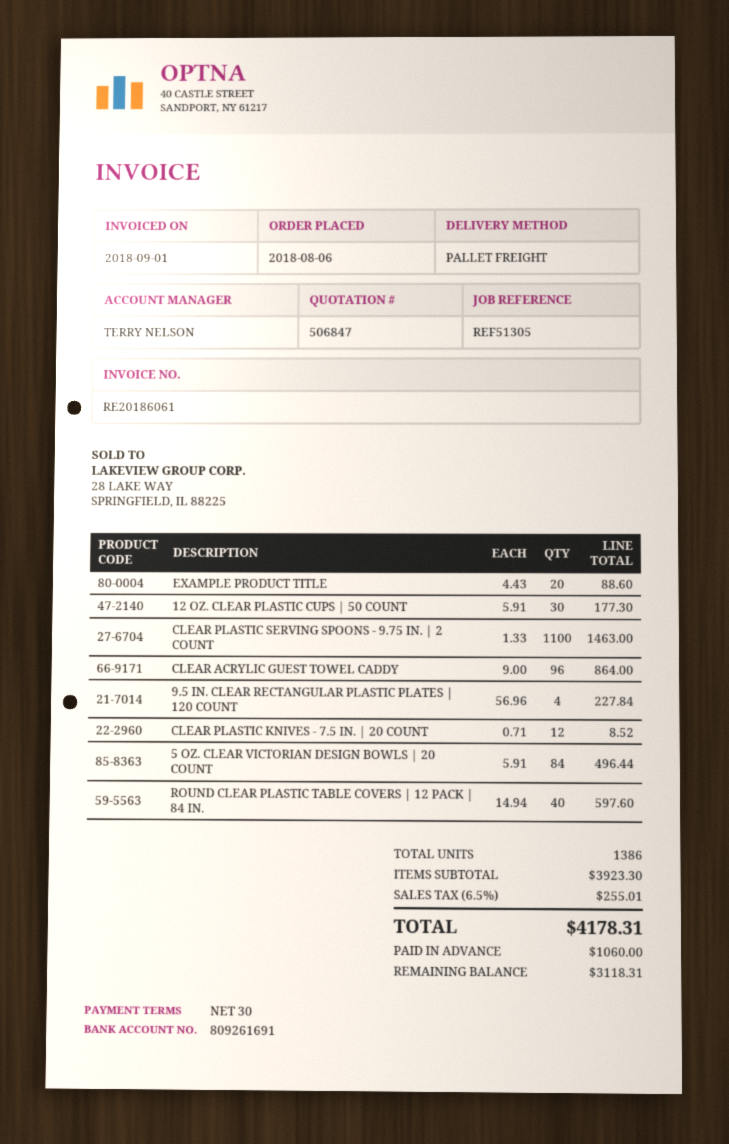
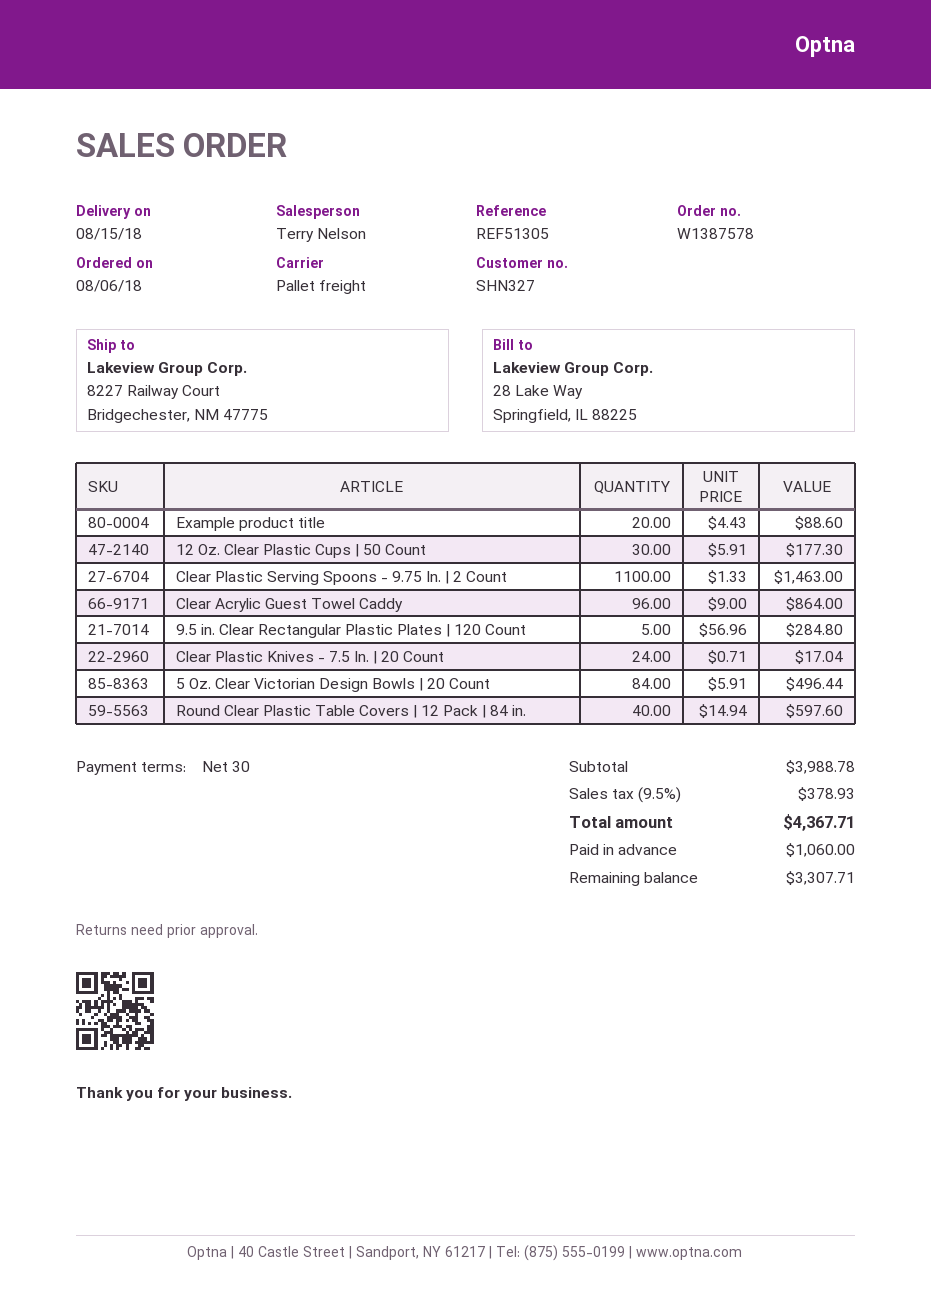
9.5 IN. CLEAR RECTANGULAR PLASTIC PLATES | 120 COUNT: 4 x 56.96 = 227.84 -> 5 x 56.96 = 284.80
CLEAR PLASTIC KNIVES - 7.5 IN. | 20 COUNT: 12 x 0.71 = 8.52 -> 24 x 0.71 = 17.04
subtotal: 3923.30 -> 3988.78
tax: 6.5% = 255.01 -> 9.5% = 378.93
total: 4178.31 -> 4367.71
balance: 3118.31 -> 3307.71

